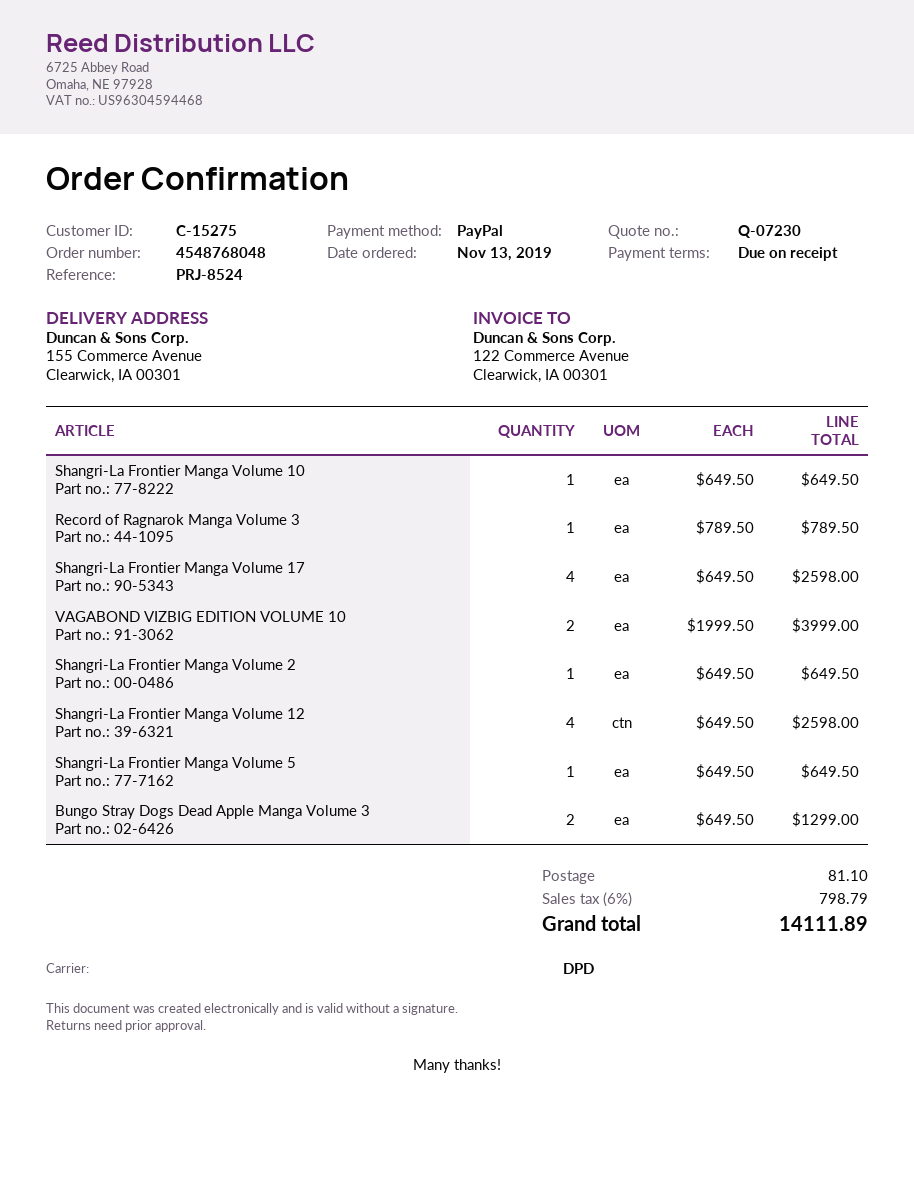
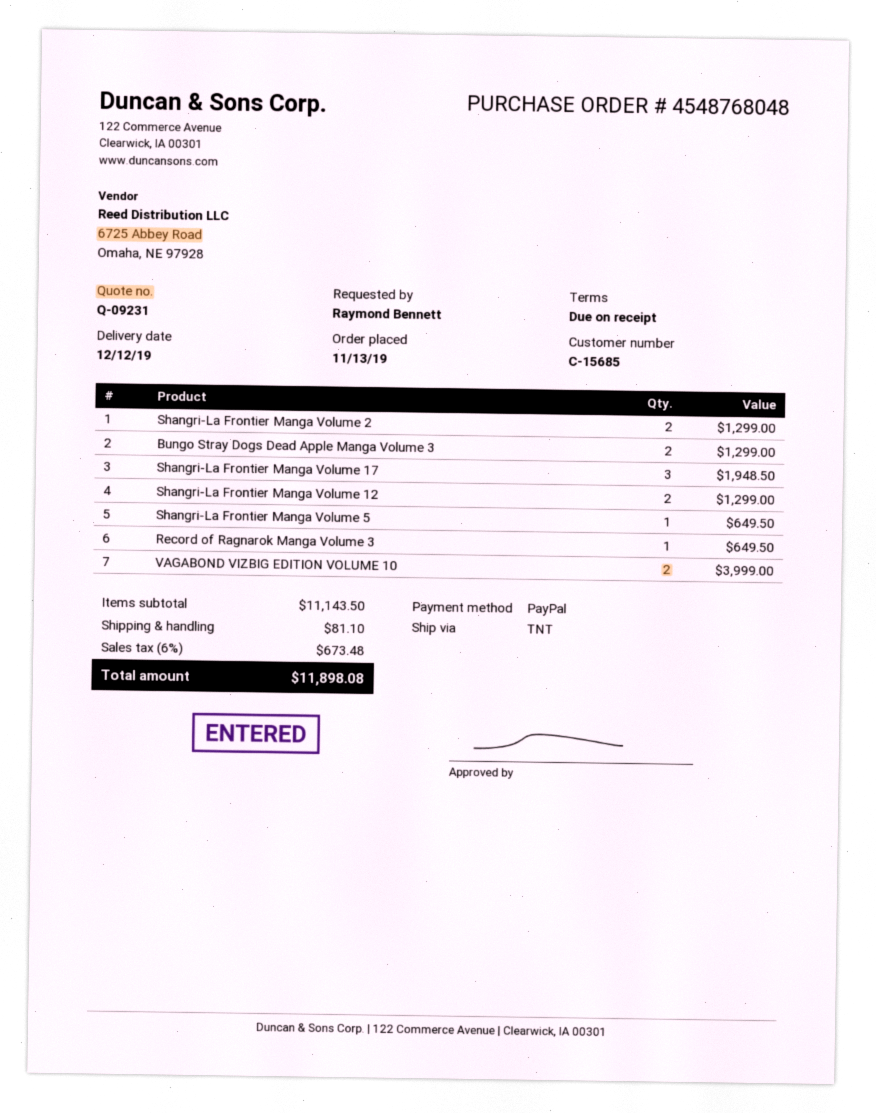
quote number: Q-07230 -> Q-09231
customer number: C-15275 -> C-15685
shipping method: DPD -> TNT
Shangri-La Frontier Manga Volume 10: 1 for 649.50 -> none
Record of Ragnarok Manga Volume 3: 1 for 789.50 -> 1 for 649.50
Shangri-La Frontier Manga Volume 17: 4 for 2598.00 -> 3 for 1948.50
Shangri-La Frontier Manga Volume 2: 1 for 649.50 -> 2 for 1299.00
Shangri-La Frontier Manga Volume 12: 4 for 2598.00 -> 2 for 1299.00
tax: 6% = 798.79 -> 6% = 673.48
total: 14111.89 -> 11898.08

